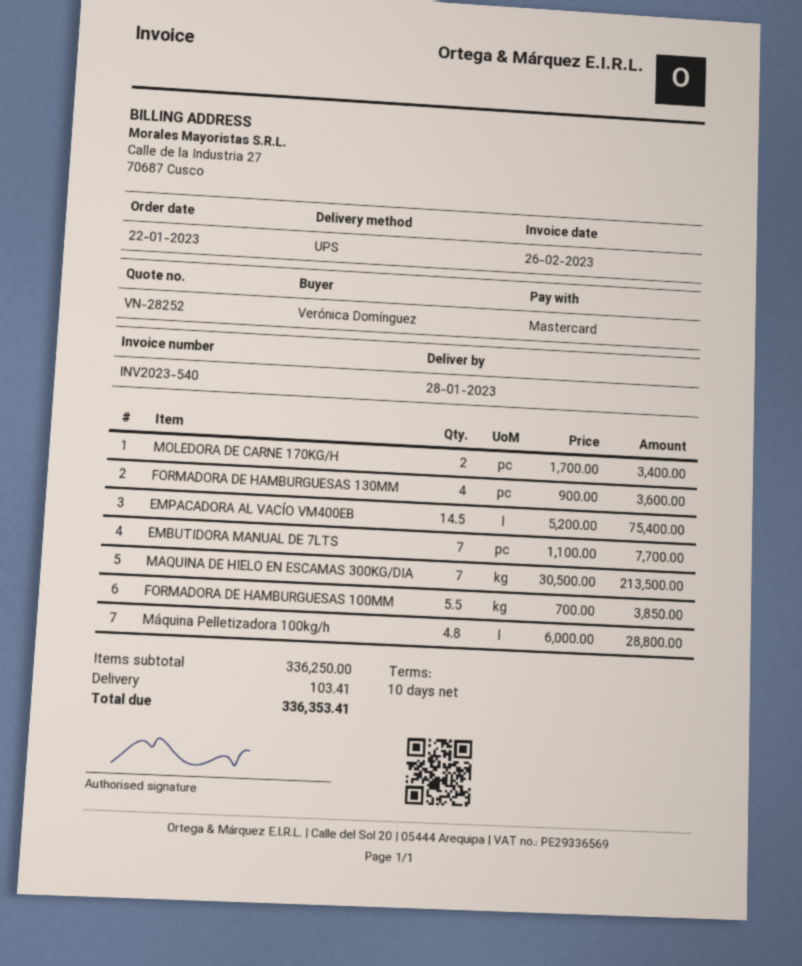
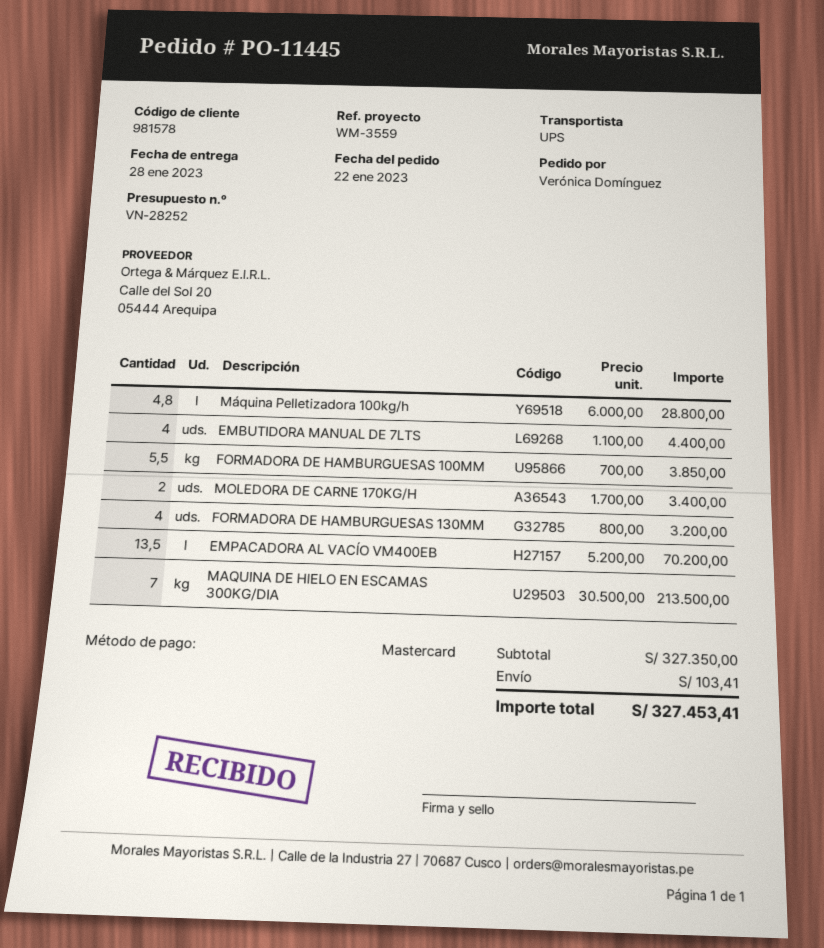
FORMADORA DE HAMBURGUESAS 130MM: 4 x 900.00 = 3600.00 -> 4 x 800.00 = 3200.00
EMPACADORA AL VACÍO VM400EB: 14.5 x 5200.00 = 75400.00 -> 13.5 x 5200.00 = 70200.00
EMBUTIDORA MANUAL DE 7LTS: 7 x 1100.00 = 7700.00 -> 4 x 1100.00 = 4400.00
subtotal: 336250.00 -> 327350.00
total: 336353.41 -> 327453.41

